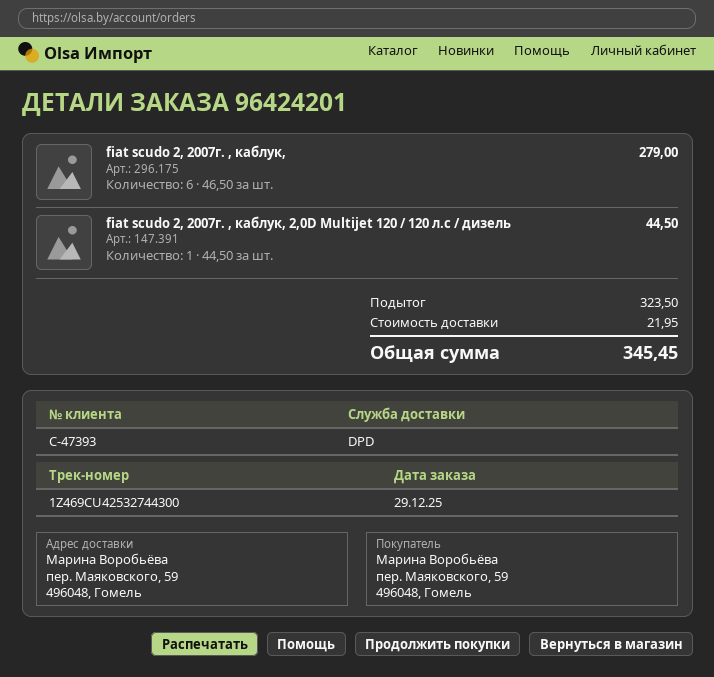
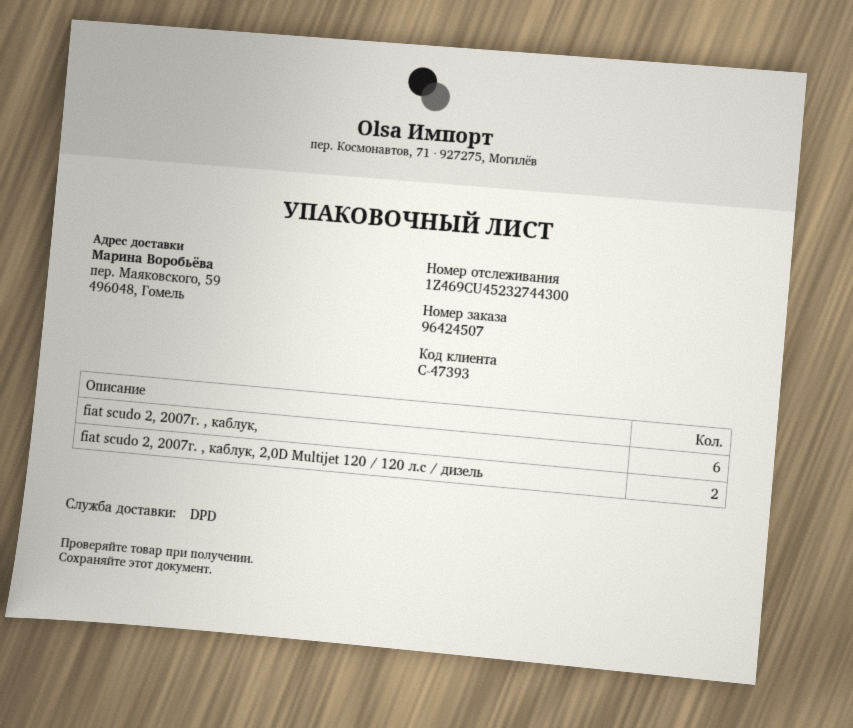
order number: 96424201 -> 96424507
tracking number: 1Z469CU42532744300 -> 1Z469CU45232744300
fiat scudo 2, 2007г. , каблук, 2,0D Multijet 120 / 120 л.с / дизель: 1 -> 2

